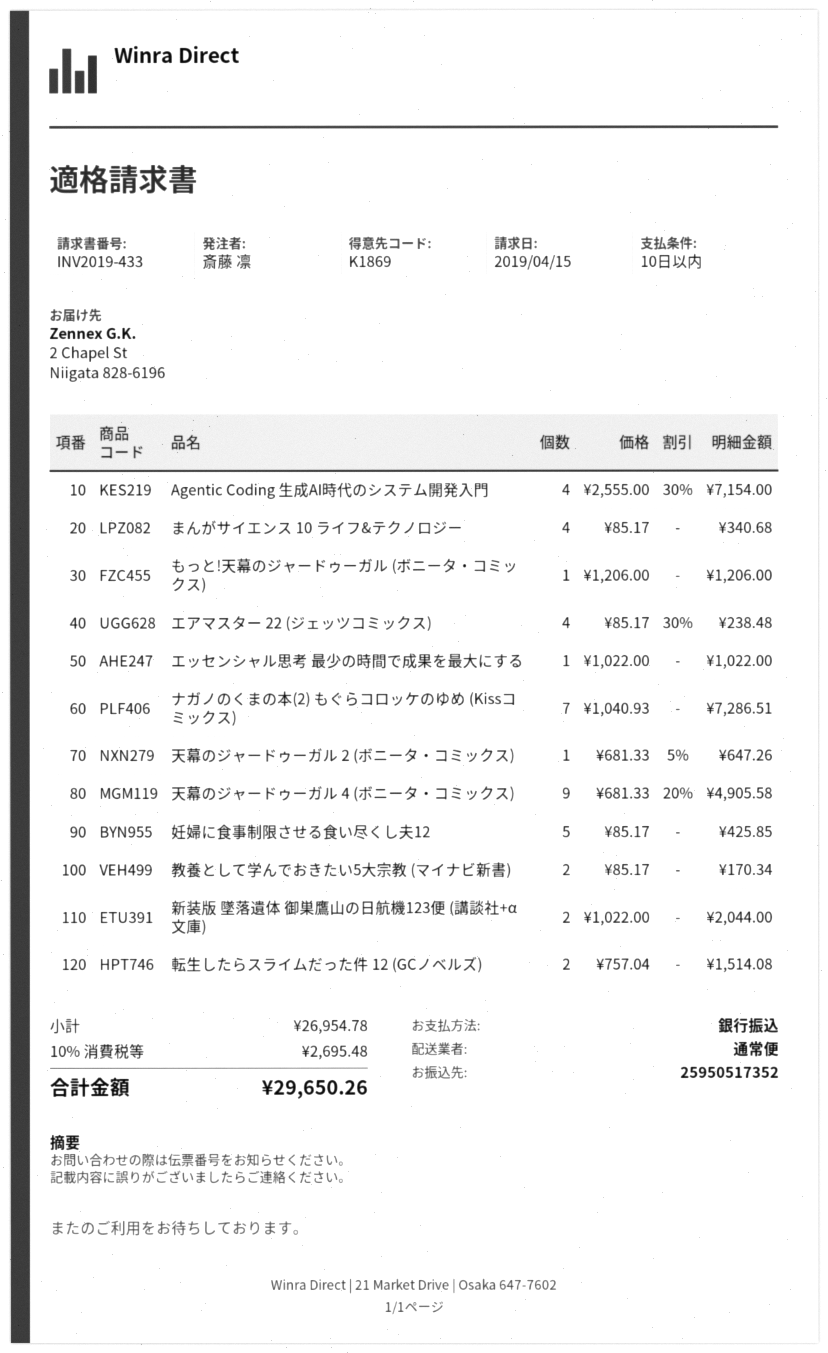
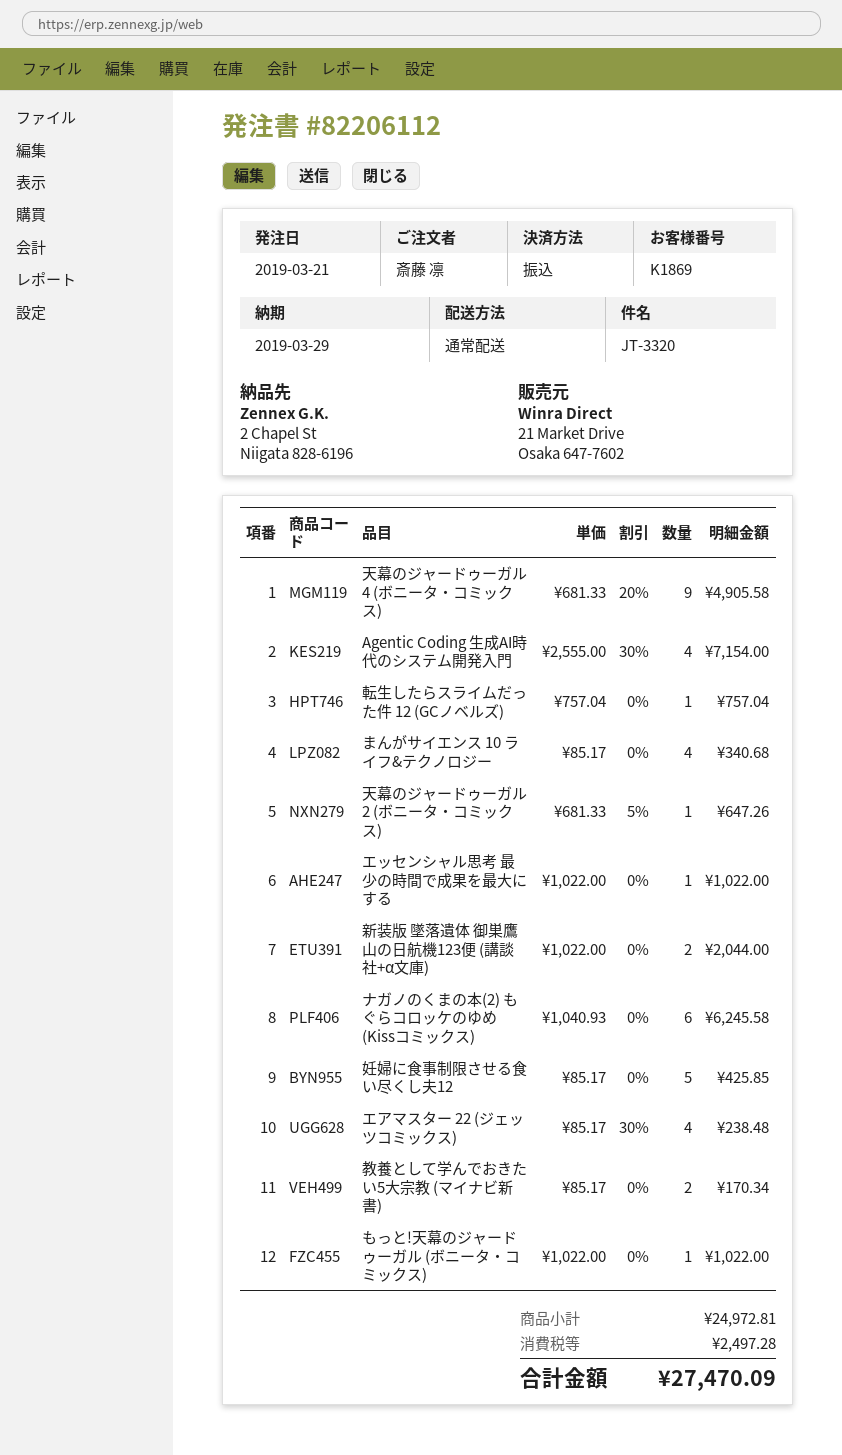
もっと!天幕のジャードゥーガル (ボニータ・コミックス): 1 x 1206.00 = 1206.00 -> 1 x 1022.00 = 1022.00
ナガノのくまの本(2) もぐらコロッケのゆめ (Kissコミックス): 7 x 1040.93 = 7286.51 -> 6 x 1040.93 = 6245.58
転生したらスライムだった件 12 (GCノベルズ): 2 x 757.04 = 1514.08 -> 1 x 757.04 = 757.04
subtotal: 26954.78 -> 24972.81
tax: 2695.48 -> 2497.28
total: 29650.26 -> 27470.09

